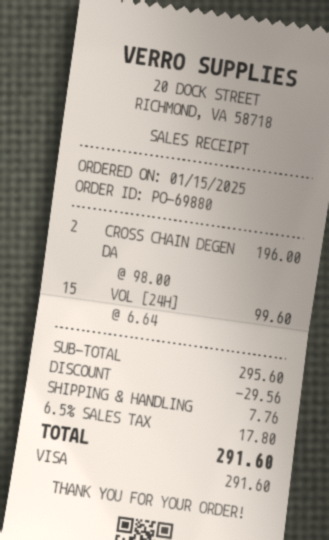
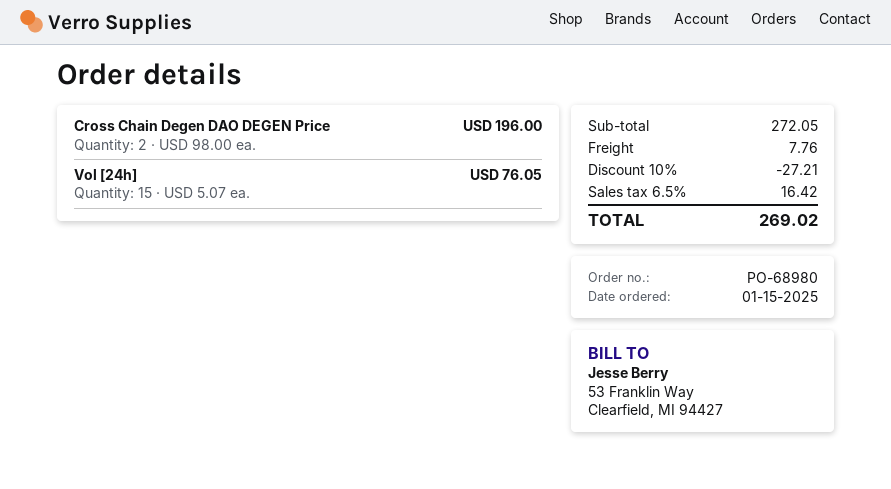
order number: PO-69880 -> PO-68980
VOL [24H]: 15 x 6.64 = 99.60 -> 15 x 5.07 = 76.05
subtotal: 295.60 -> 272.05
discount: 29.56 -> 27.21
tax: 6.5% = 17.80 -> 6.5% = 16.42
total: 291.60 -> 269.02

